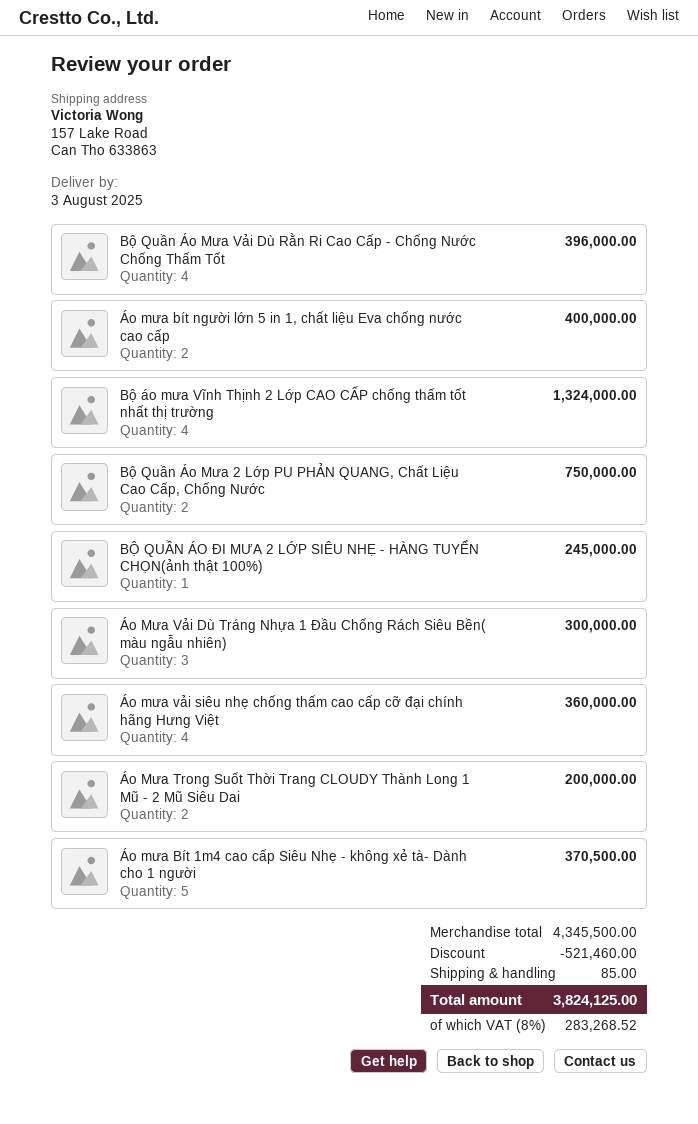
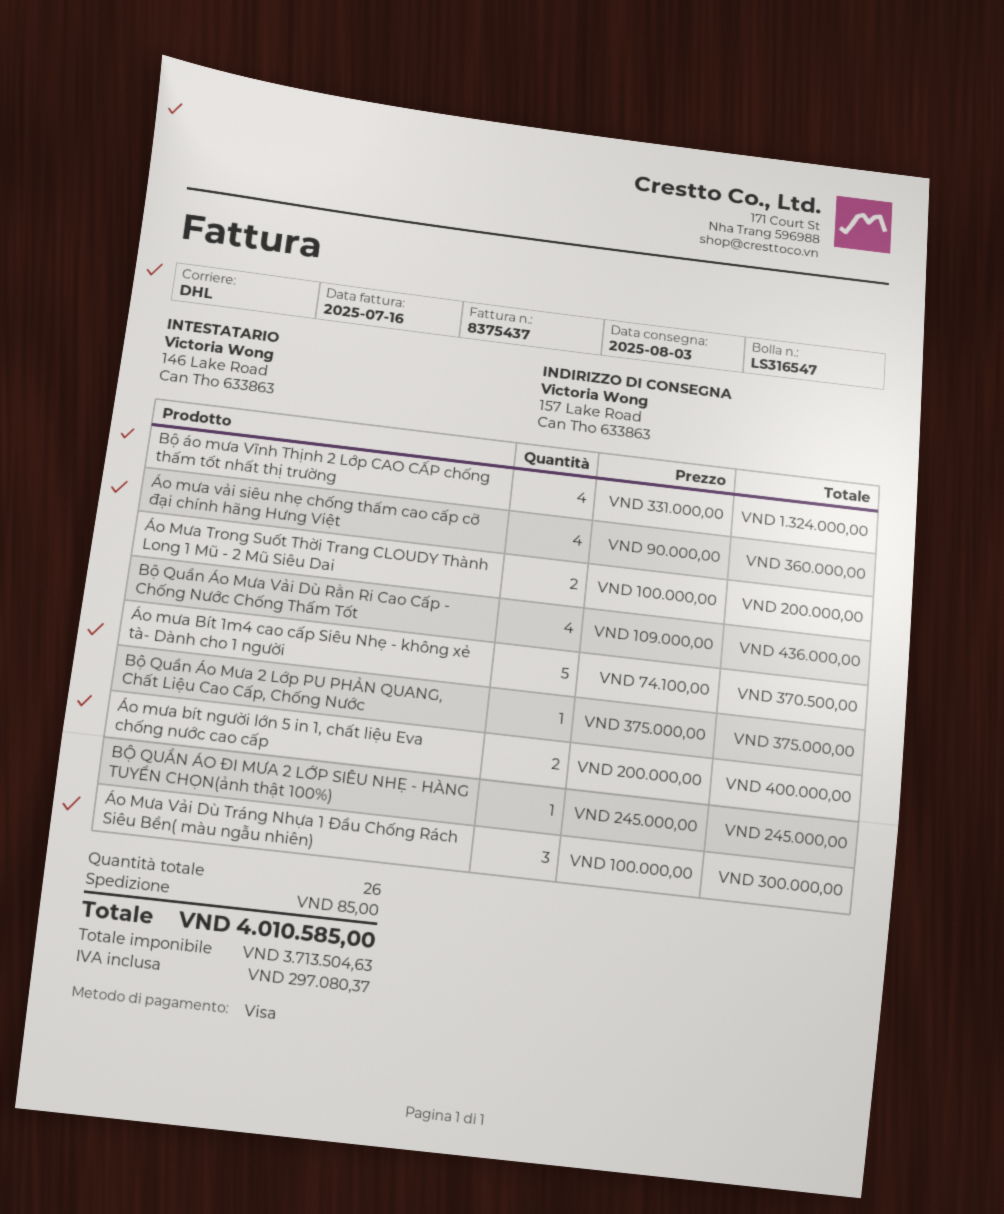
Bộ Quần Áo Mưa Vải Dù Rằn Ri Cao Cấp - Chống Nước Chống Thấm Tốt: 4 for 396000.00 -> 4 for 436000.00
Bộ Quần Áo Mưa 2 Lớp PU PHẢN QUANG, Chất Liệu Cao Cấp, Chống Nước: 2 for 750000.00 -> 1 for 375000.00
discount: 521460.00 -> none
tax: 283268.52 -> 297080.37
total: 3824125.00 -> 4010585.00

